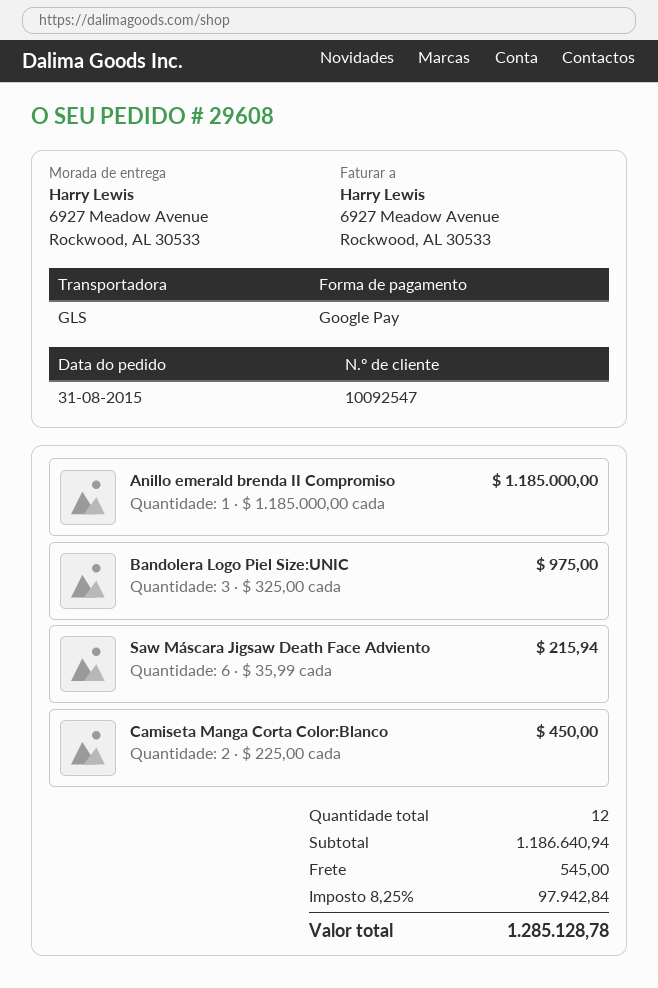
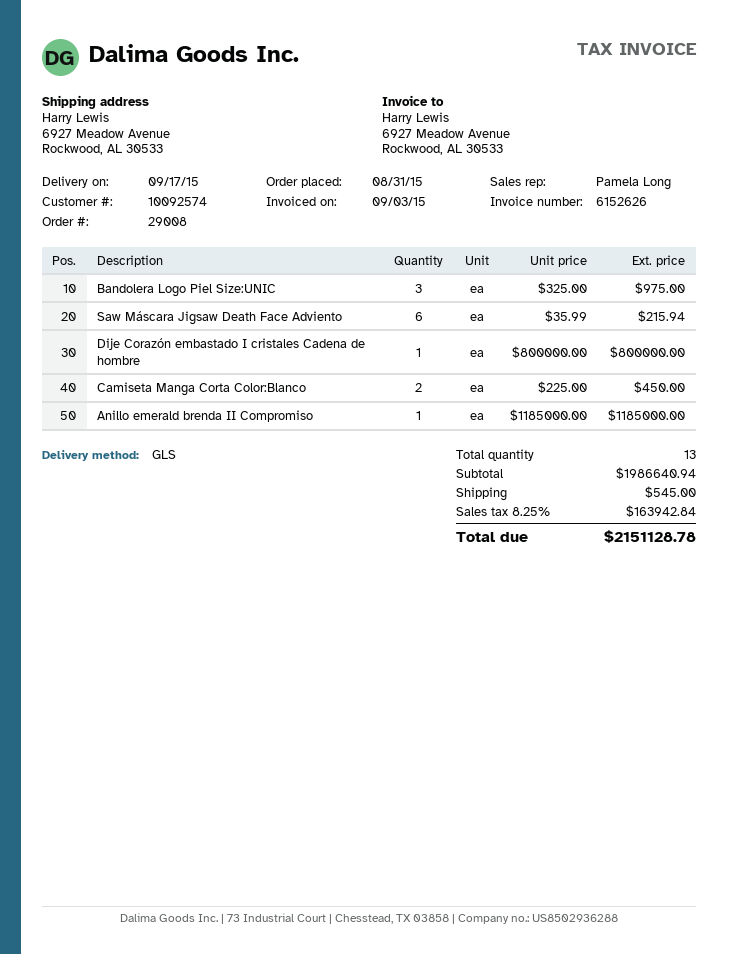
order number: 29608 -> 29008
customer number: 10092547 -> 10092574
Dije Corazón embastado I cristales Cadena de hombre: none -> 1 x 800000.00 = 800000.00
total quantity: 12 -> 13
subtotal: 1186640.94 -> 1986640.94
tax: 8.25% = 97942.84 -> 8.25% = 163942.84
total: 1285128.78 -> 2151128.78

